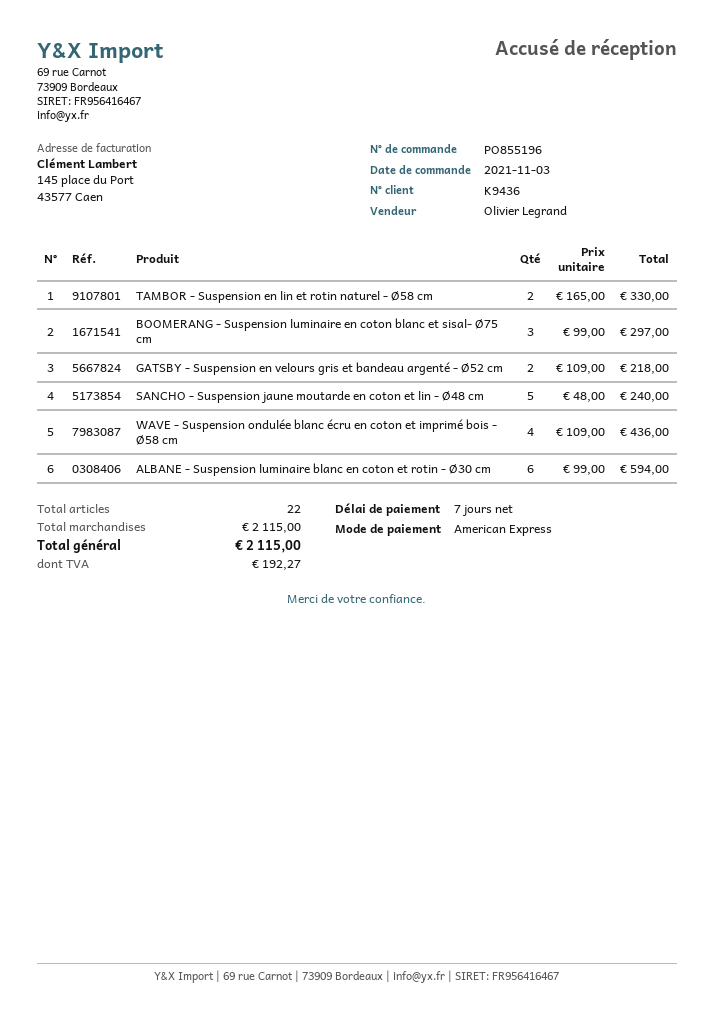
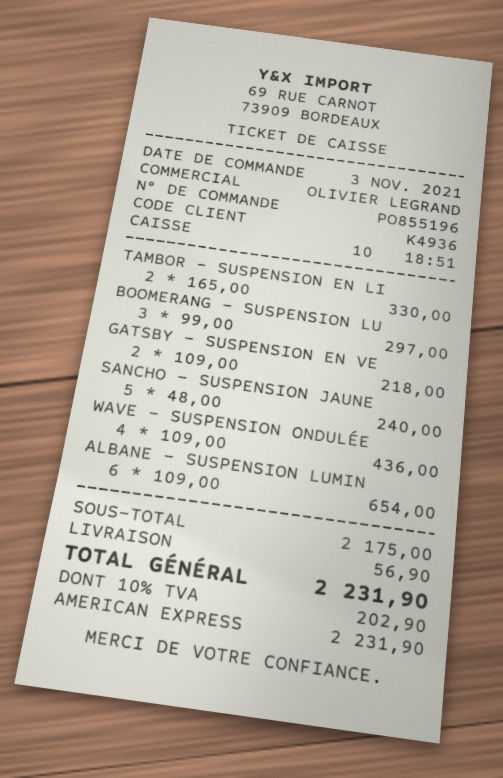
customer number: K9436 -> K4936
ALBANE - Suspension luminaire blanc en coton et rotin - Ø30 cm: 6 x 99.00 = 594.00 -> 6 x 109.00 = 654.00
subtotal: 2115.00 -> 2175.00
shipping: none -> 56.90
tax: 192.27 -> 202.90
total: 2115.00 -> 2231.90

